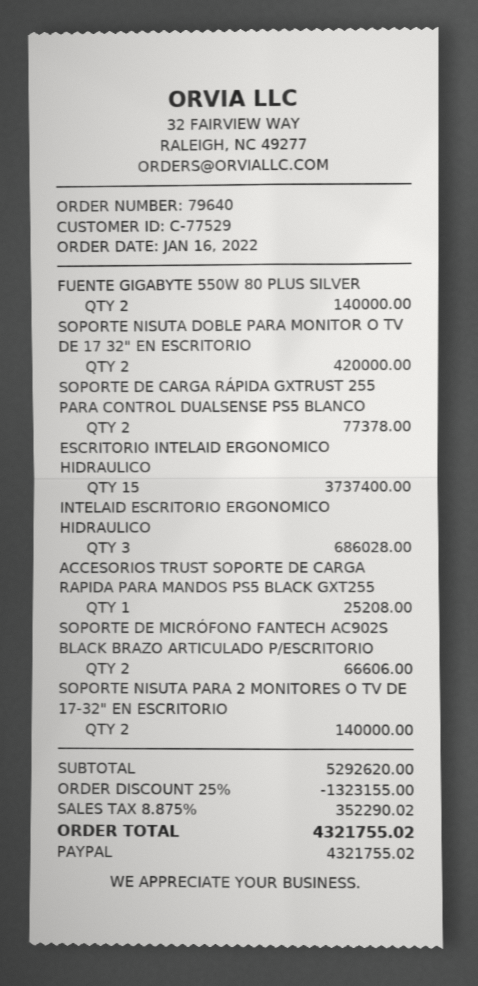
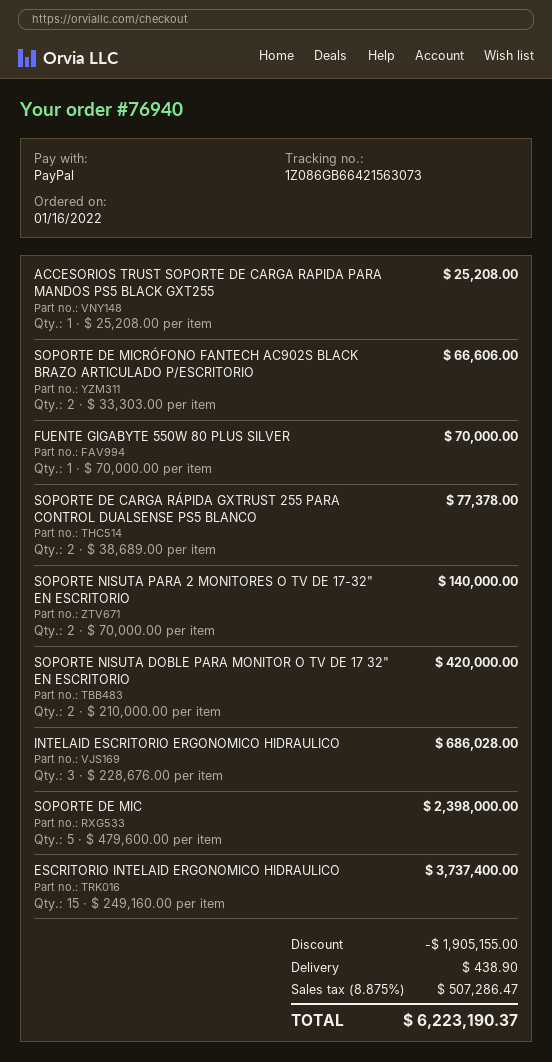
order number: 79640 -> 76940
FUENTE GIGABYTE 550W 80 PLUS SILVER: 2 for 140000.00 -> 1 for 70000.00
SOPORTE DE MIC: none -> 5 for 2398000.00
discount: 1323155.00 -> 1905155.00
shipping: none -> 438.90
tax: 8.875% = 352290.02 -> 8.875% = 507286.47
total: 4321755.02 -> 6223190.37

